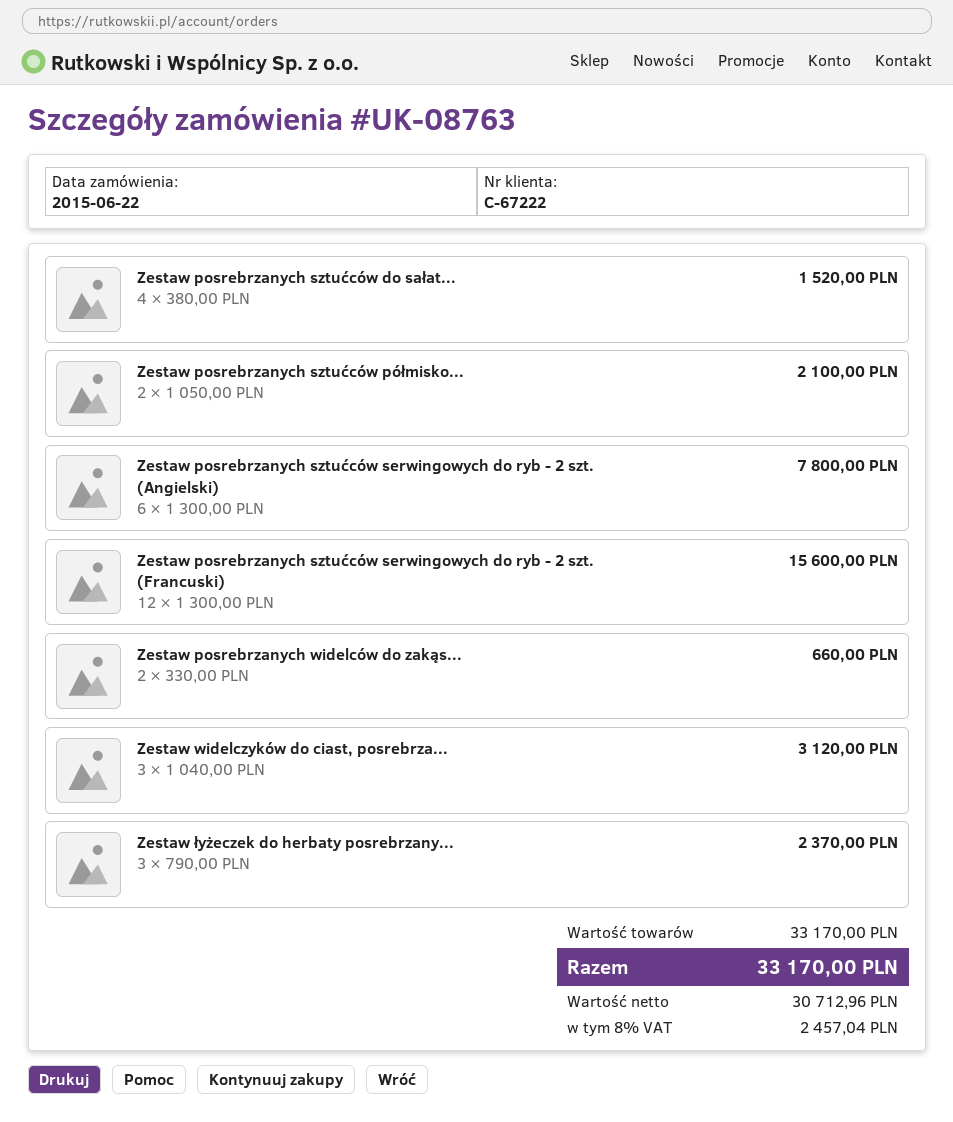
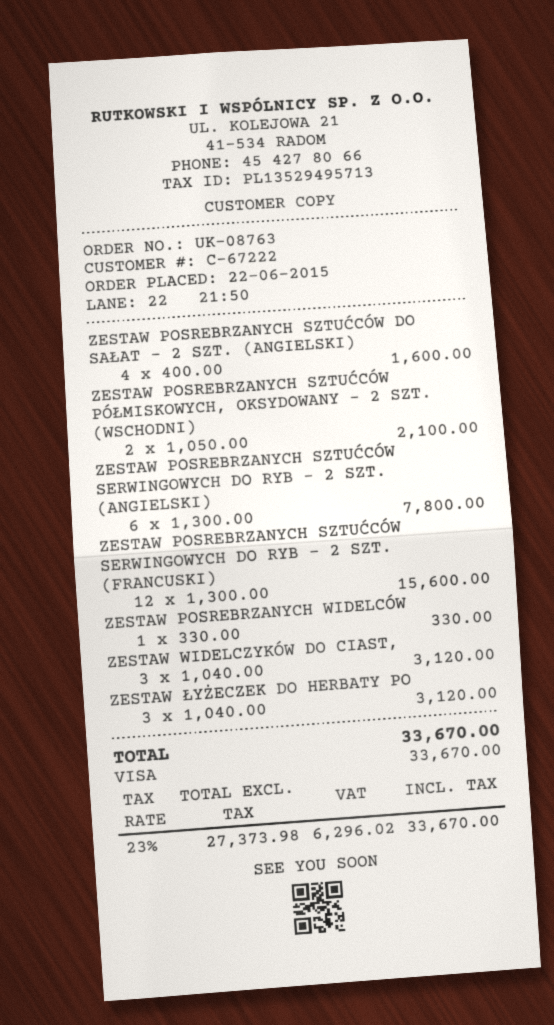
Zestaw posrebrzanych sztućców do sałat...: 4 x 380.00 = 1520.00 -> 4 x 400.00 = 1600.00
Zestaw posrebrzanych widelców do zakąs...: 2 x 330.00 = 660.00 -> 1 x 330.00 = 330.00
Zestaw łyżeczek do herbaty posrebrzany...: 3 x 790.00 = 2370.00 -> 3 x 1040.00 = 3120.00
net: 30712.96 -> 27373.98
tax: 8% = 2457.04 -> 23% = 6296.02
total: 33170.00 -> 33670.00

